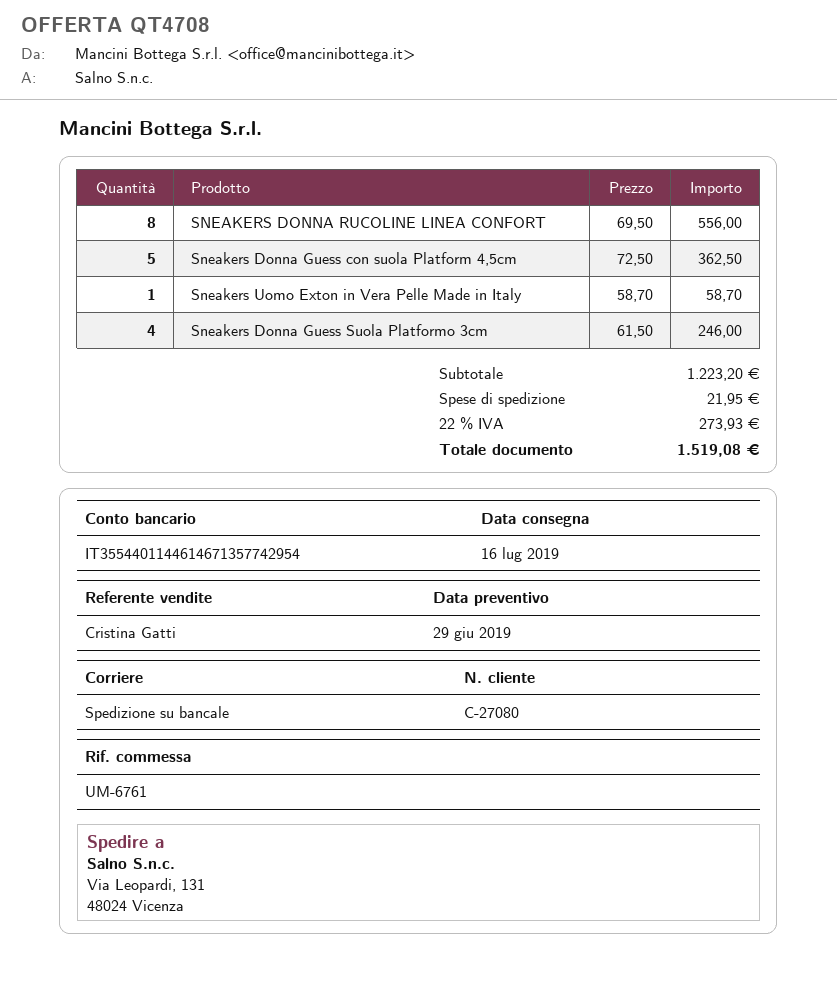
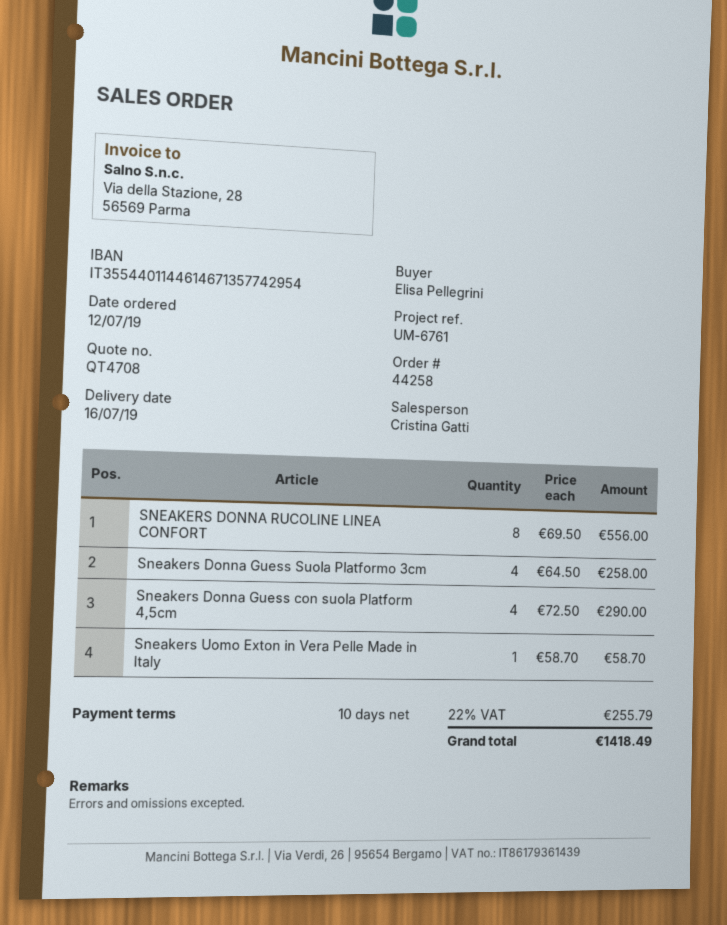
Sneakers Donna Guess con suola Platform 4,5cm: 5 x 72.50 = 362.50 -> 4 x 72.50 = 290.00
Sneakers Donna Guess Suola Platformo 3cm: 4 x 61.50 = 246.00 -> 4 x 64.50 = 258.00
shipping: 21.95 -> none
tax: 22% = 273.93 -> 22% = 255.79
total: 1519.08 -> 1418.49

